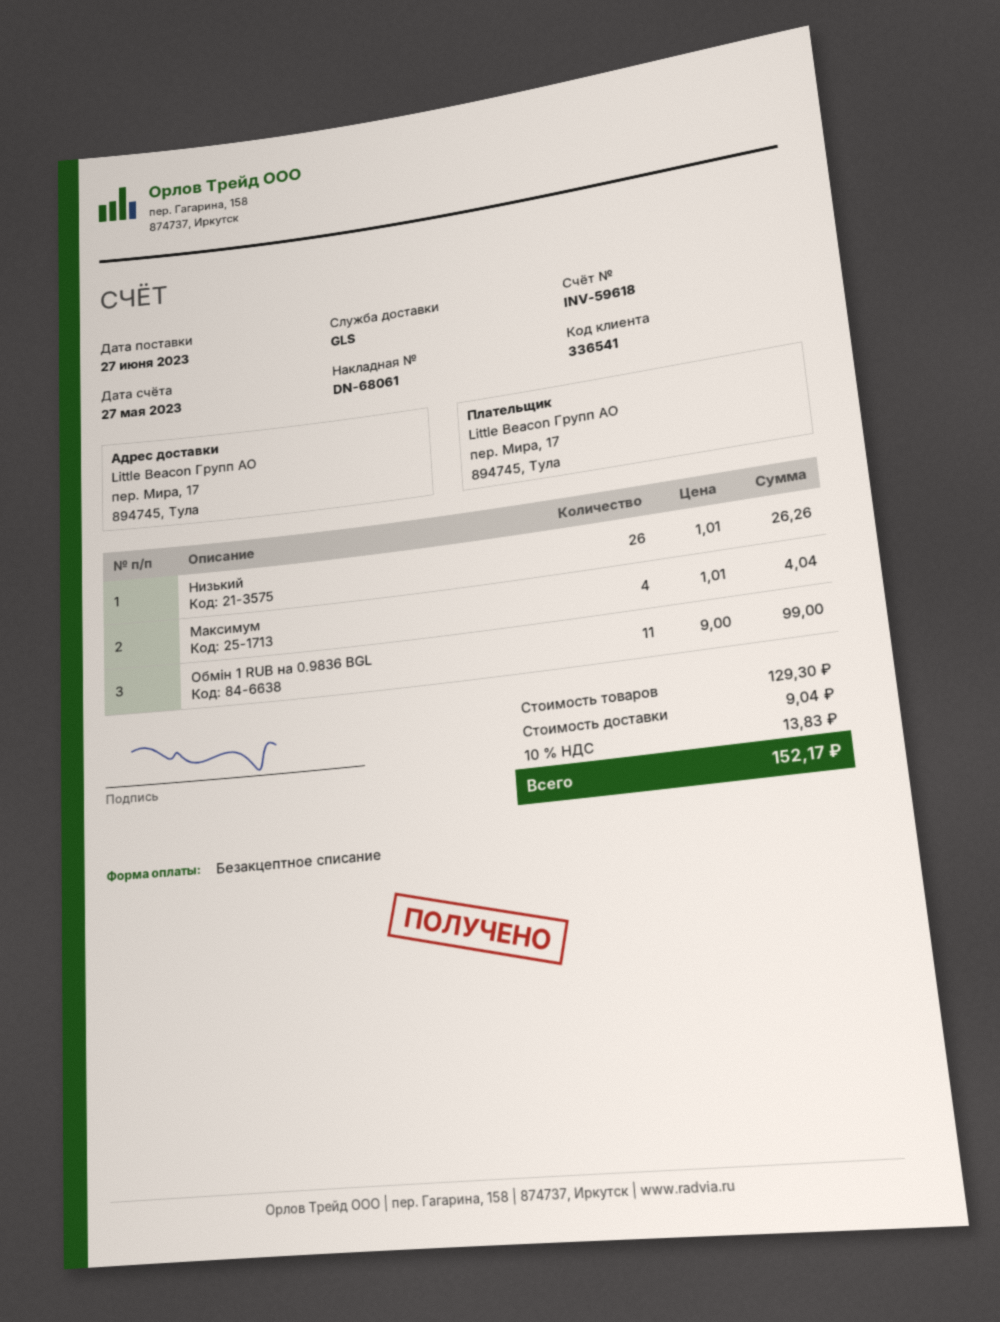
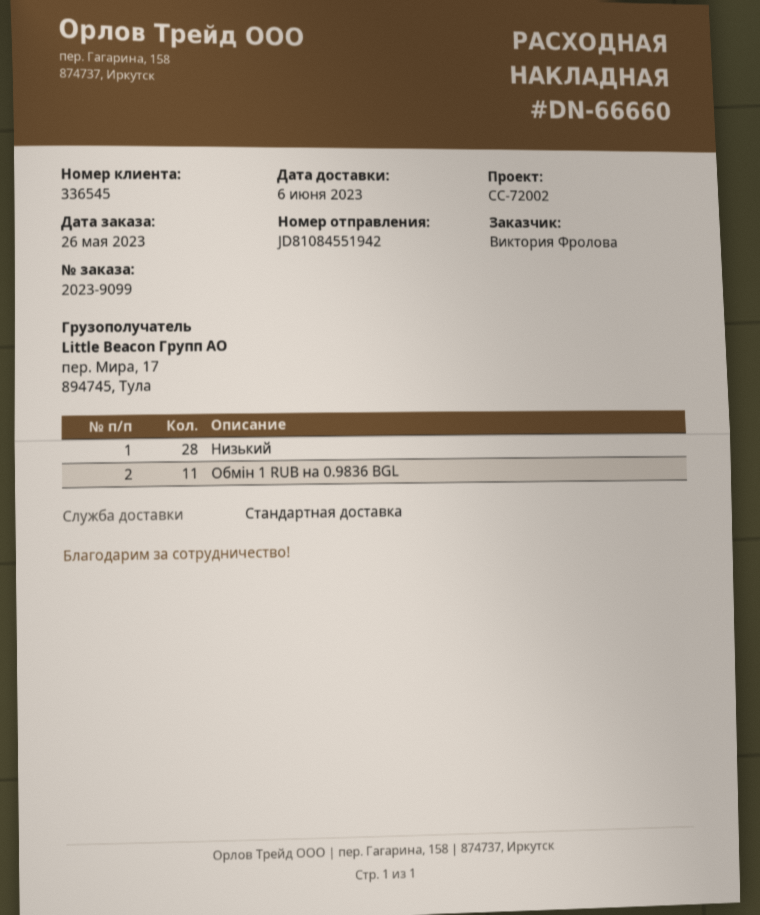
delivery note number: DN-68061 -> DN-66660
delivery date: 2023-06-27 -> 2023-06-06
customer number: 336541 -> 336545
shipping method: GLS -> standard
Низький: 26 -> 28
Максимум: 4 -> none

